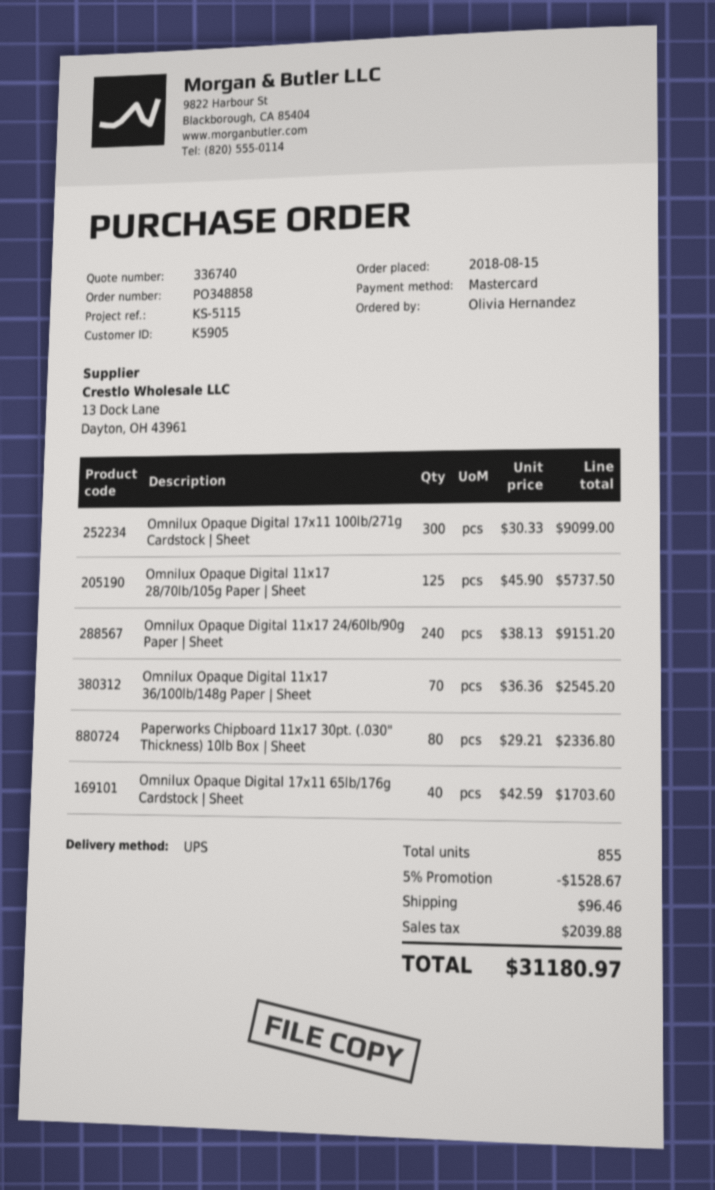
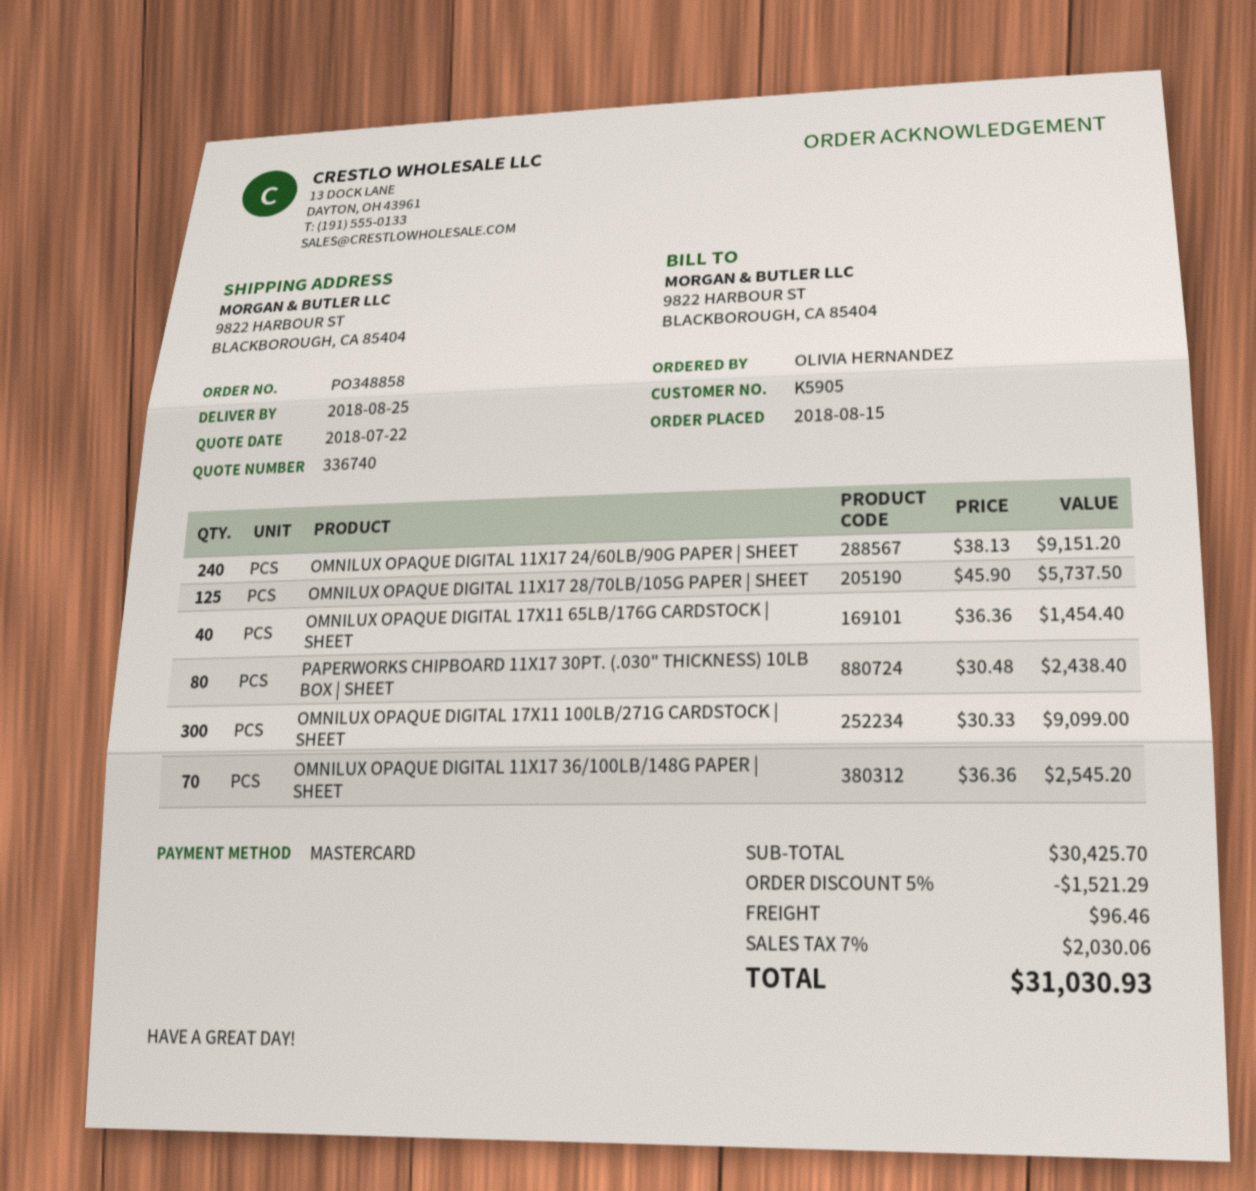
Paperworks Chipboard 11x17 30pt. (.030" Thickness) 10lb Box | Sheet: 80 x 29.21 = 2336.80 -> 80 x 30.48 = 2438.40
Omnilux Opaque Digital 17x11 65lb/176g Cardstock | Sheet: 40 x 42.59 = 1703.60 -> 40 x 36.36 = 1454.40
discount: 5% = 1528.67 -> 5% = 1521.29
tax: 2039.88 -> 2030.06
total: 31180.97 -> 31030.93

